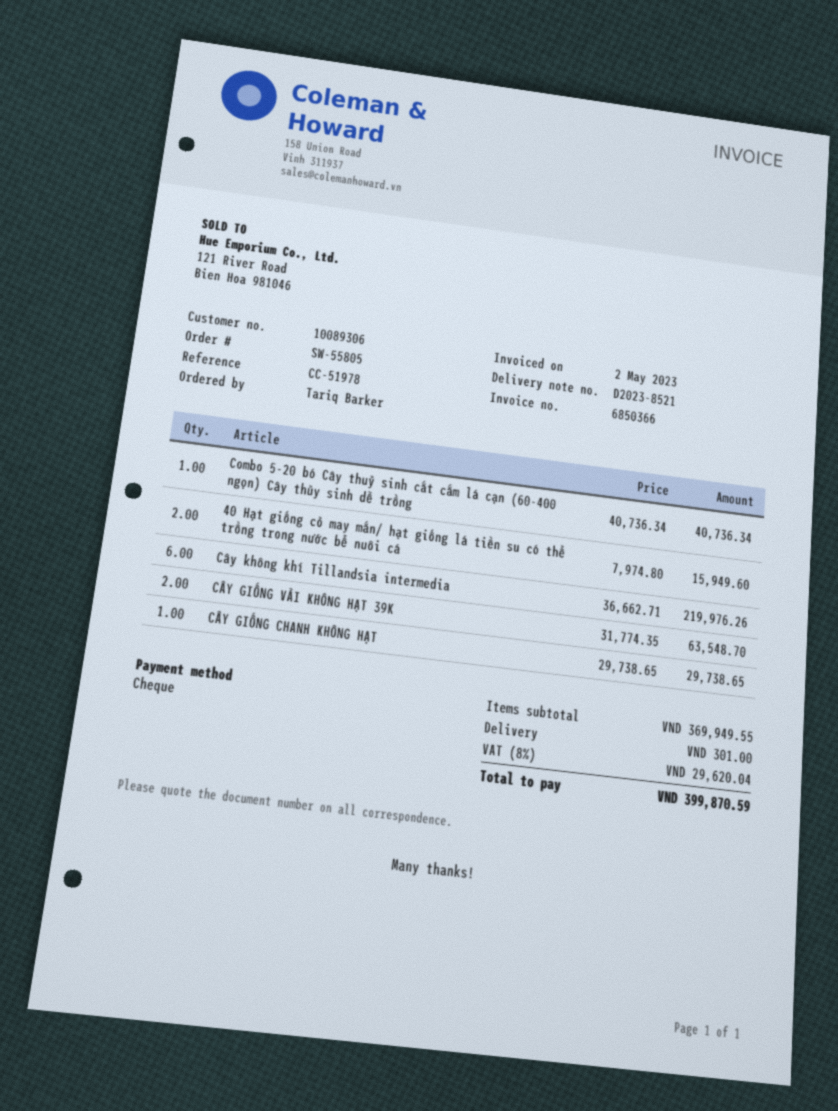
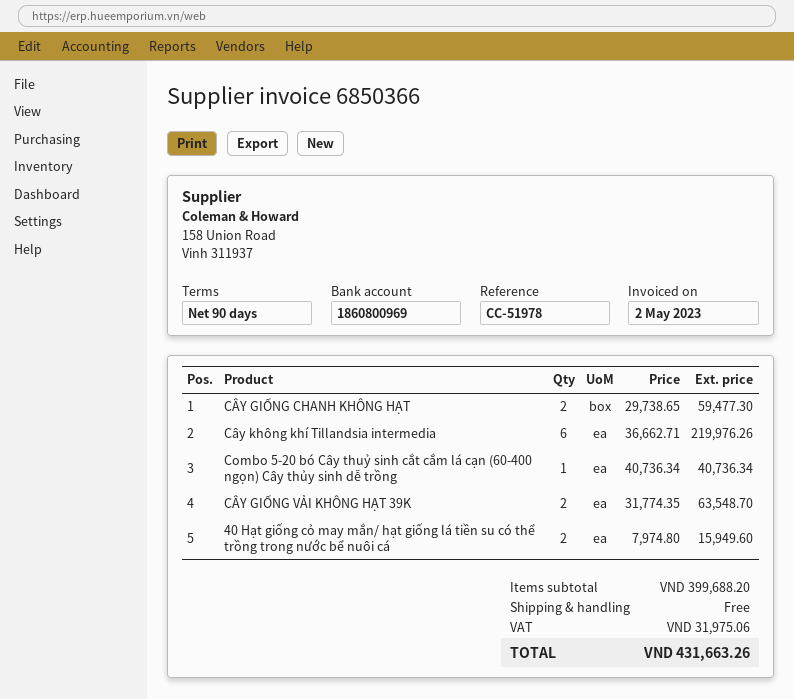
CÂY GIỐNG CHANH KHÔNG HẠT: 1 x 29738.65 = 29738.65 -> 2 x 29738.65 = 59477.30
subtotal: 369949.55 -> 399688.20
shipping: 301.00 -> 0.00
tax: 29620.04 -> 31975.06
total: 399870.59 -> 431663.26

